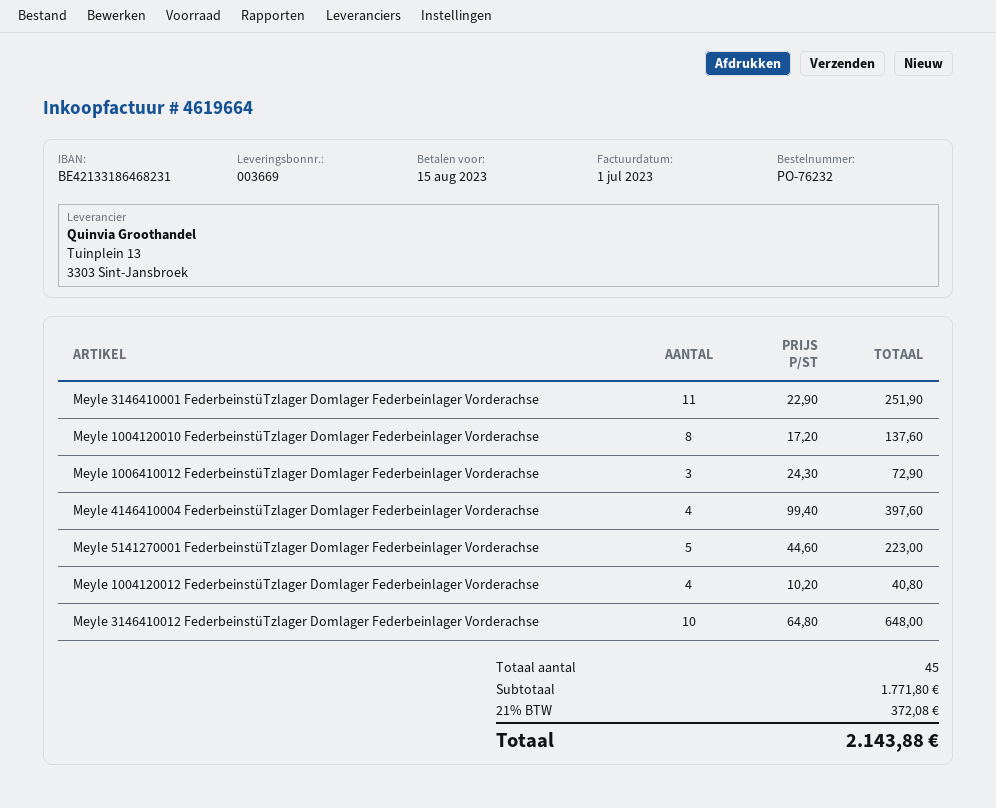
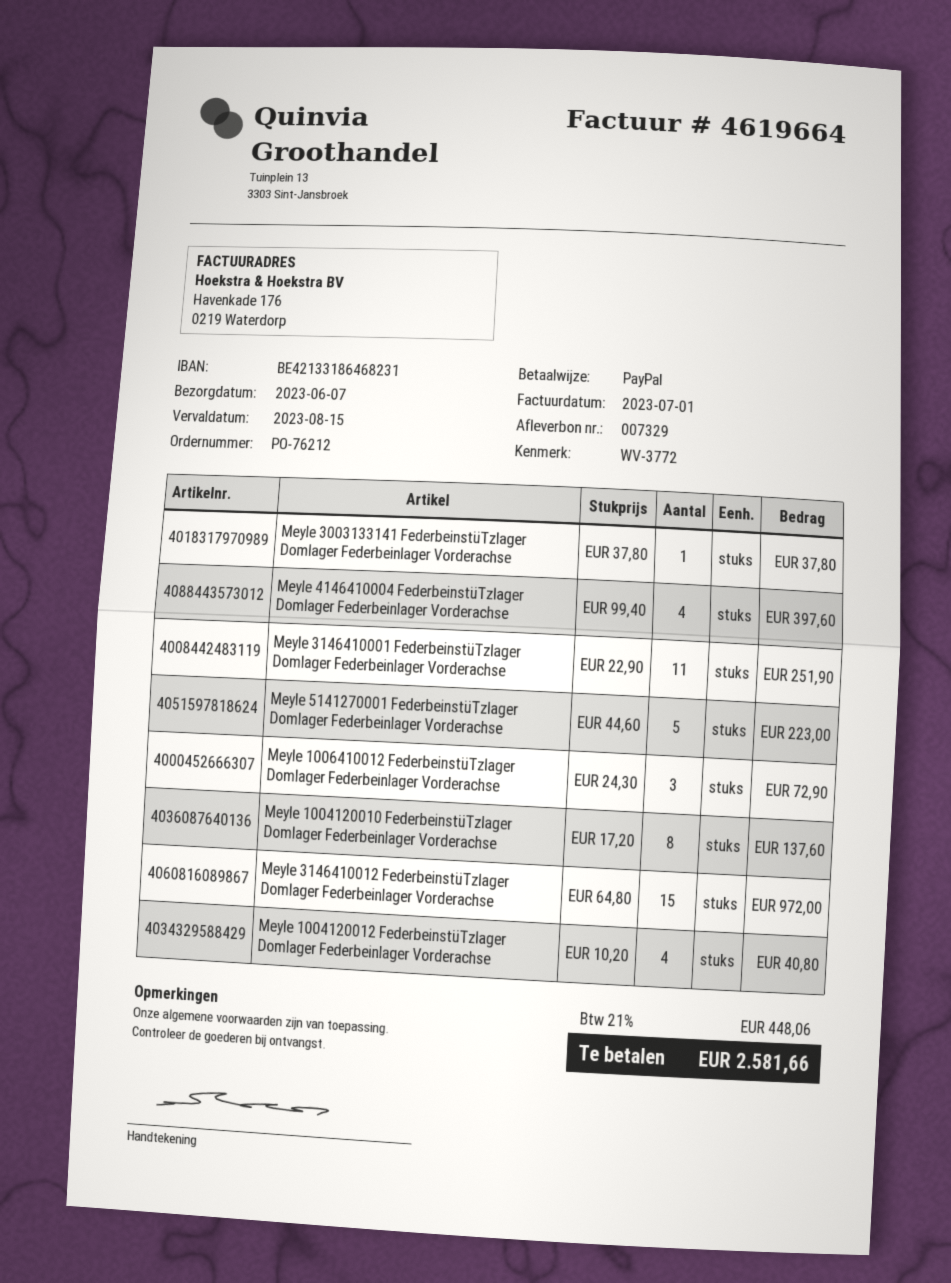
order number: PO-76232 -> PO-76212
delivery note number: 003669 -> 007329
Meyle 3146410012 FederbeinstüTzlager Domlager Federbeinlager Vorderachse: 10 x 64.80 = 648.00 -> 15 x 64.80 = 972.00
Meyle 3003133141 FederbeinstüTzlager Domlager Federbeinlager Vorderachse: none -> 1 x 37.80 = 37.80
tax: 21% = 372.08 -> 21% = 448.06
total: 2143.88 -> 2581.66

